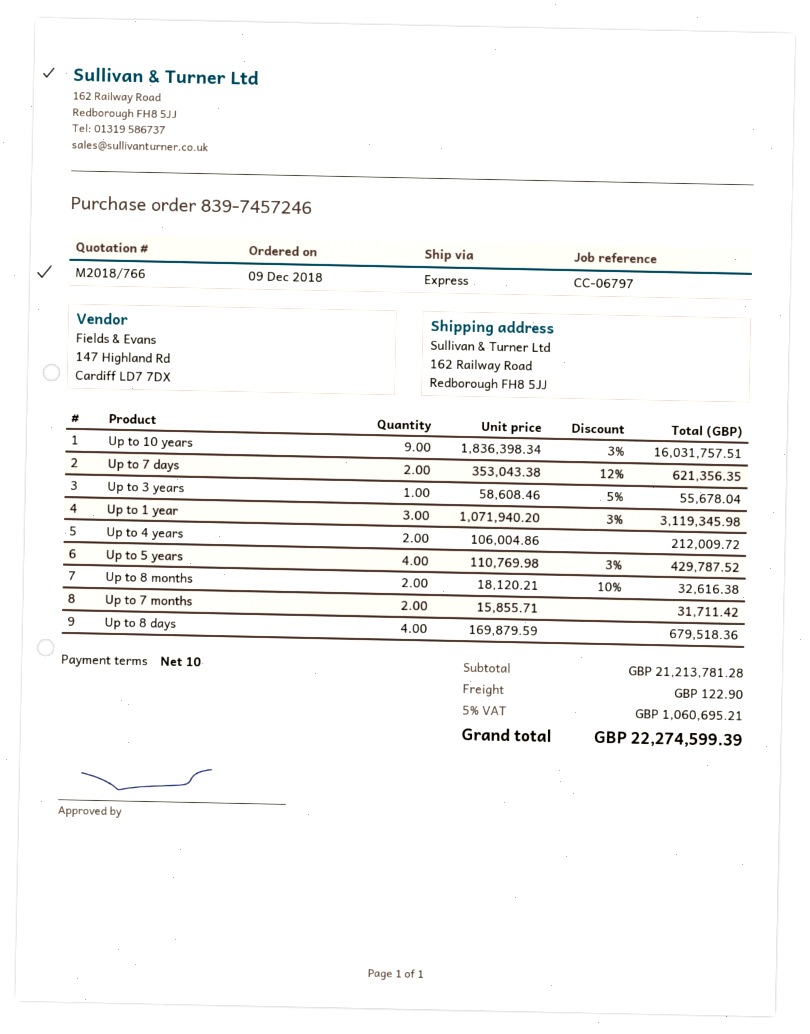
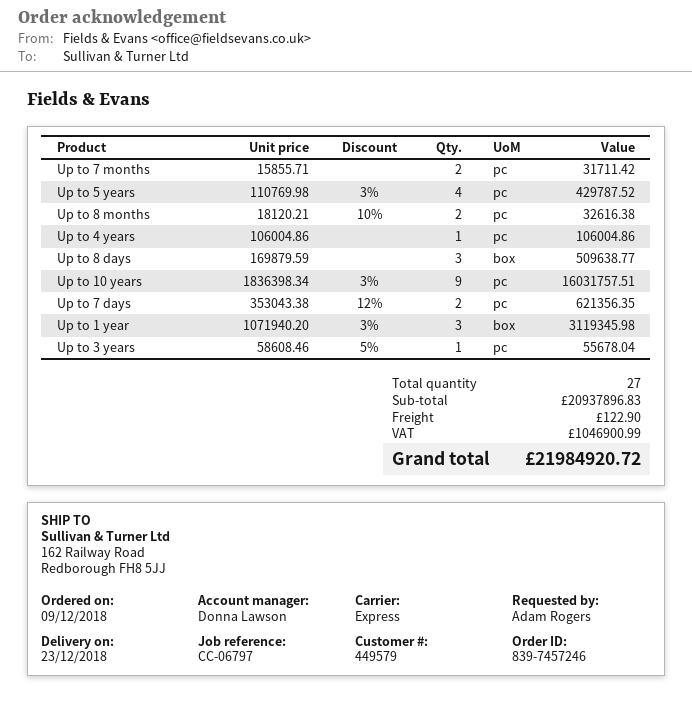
Up to 4 years: 2 x 106004.86 = 212009.72 -> 1 x 106004.86 = 106004.86
Up to 8 days: 4 x 169879.59 = 679518.36 -> 3 x 169879.59 = 509638.77
subtotal: 21213781.28 -> 20937896.83
tax: 1060695.21 -> 1046900.99
total: 22274599.39 -> 21984920.72

